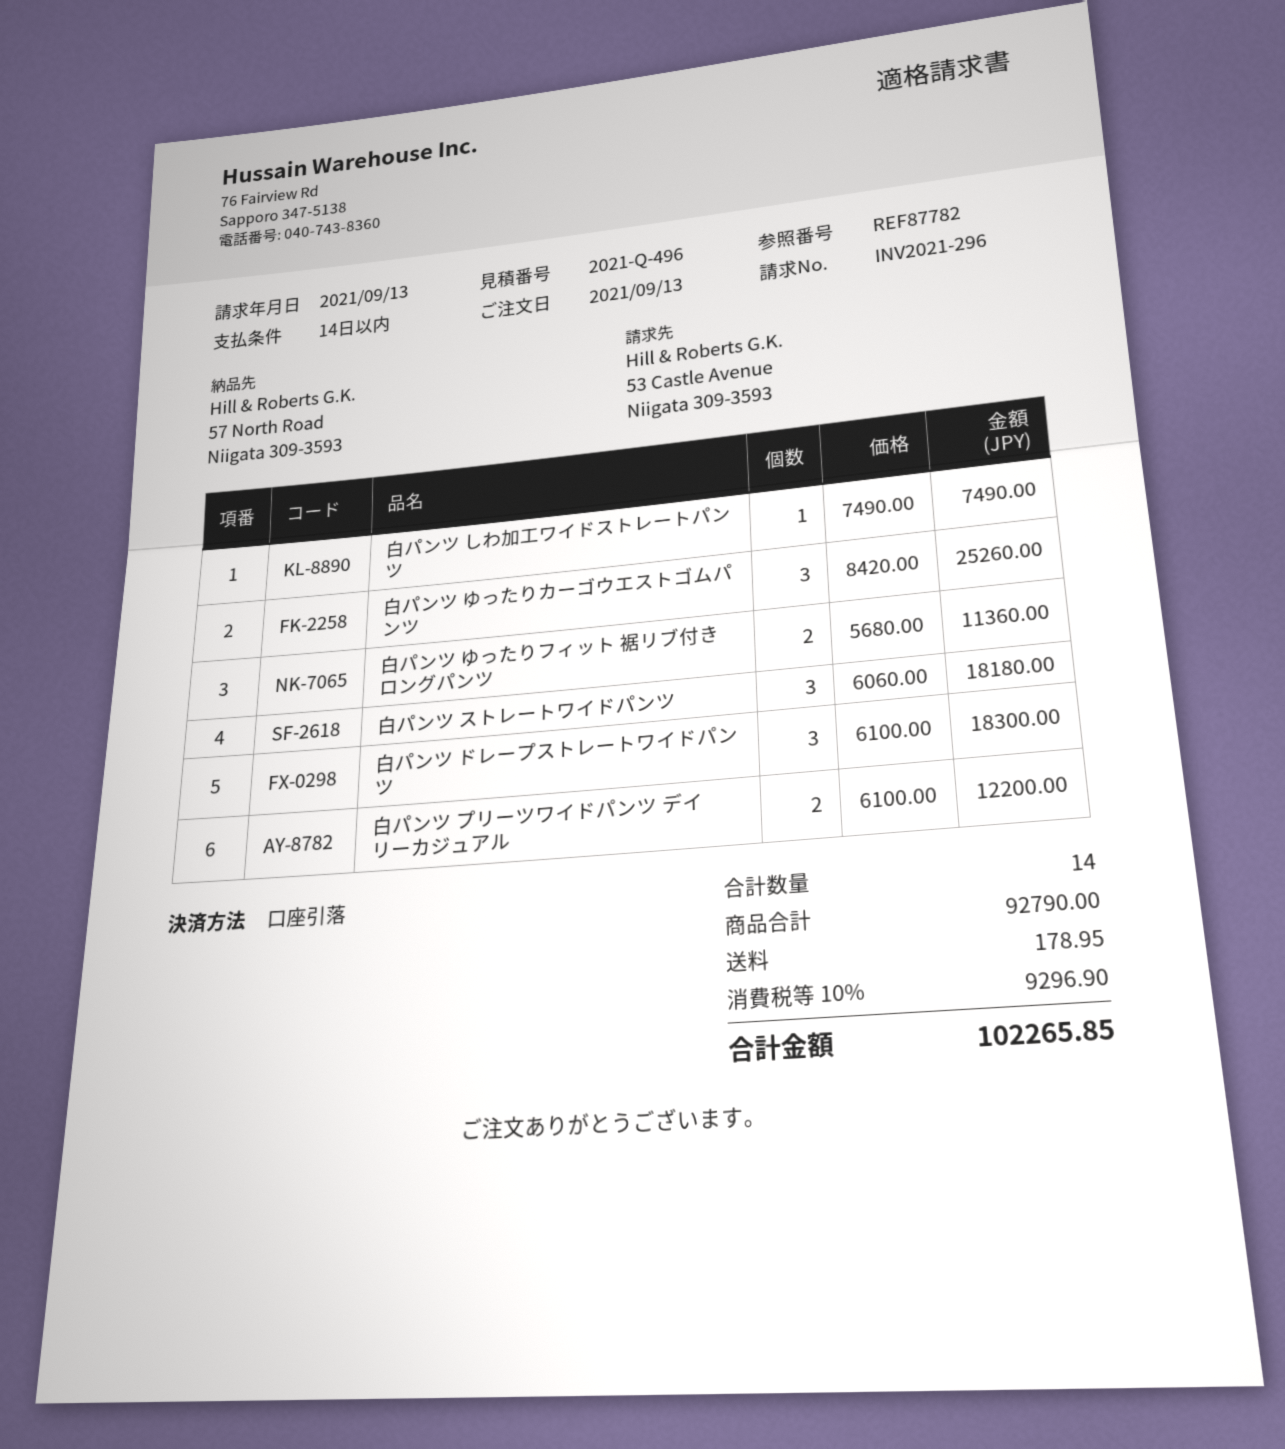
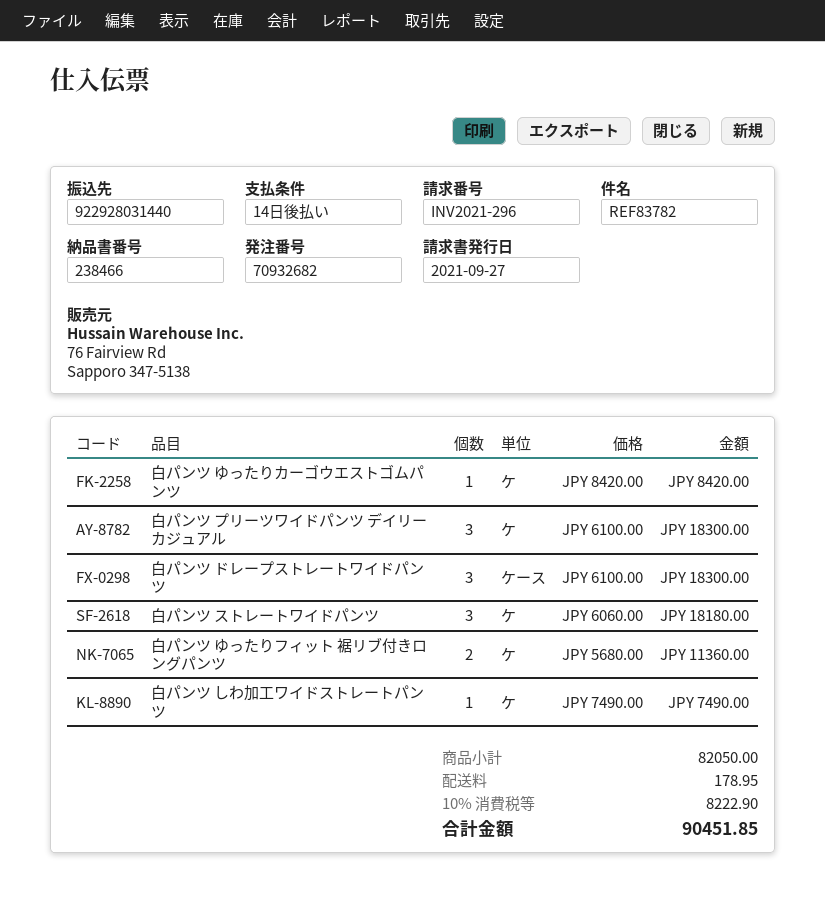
invoice date: 2021-09-13 -> 2021-09-27
reference: REF87782 -> REF83782
白パンツ ゆったりカーゴウエストゴムパンツ: 3 x 8420.00 = 25260.00 -> 1 x 8420.00 = 8420.00
白パンツ プリーツワイドパンツ デイリーカジュアル: 2 x 6100.00 = 12200.00 -> 3 x 6100.00 = 18300.00
subtotal: 92790.00 -> 82050.00
tax: 10% = 9296.90 -> 10% = 8222.90
total: 102265.85 -> 90451.85

